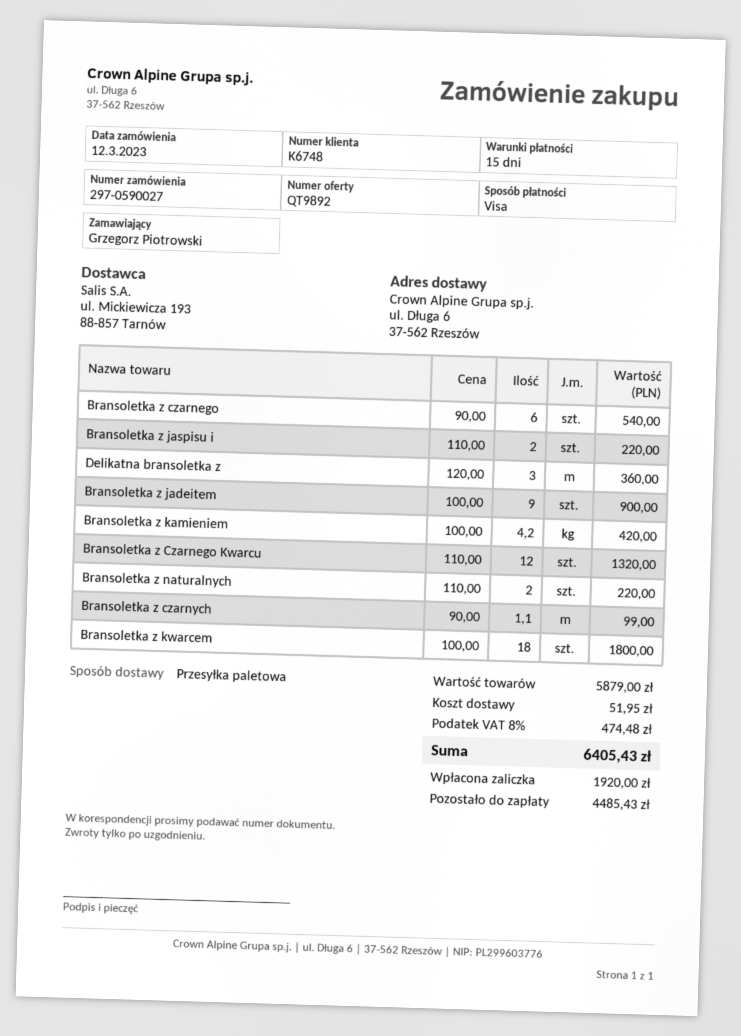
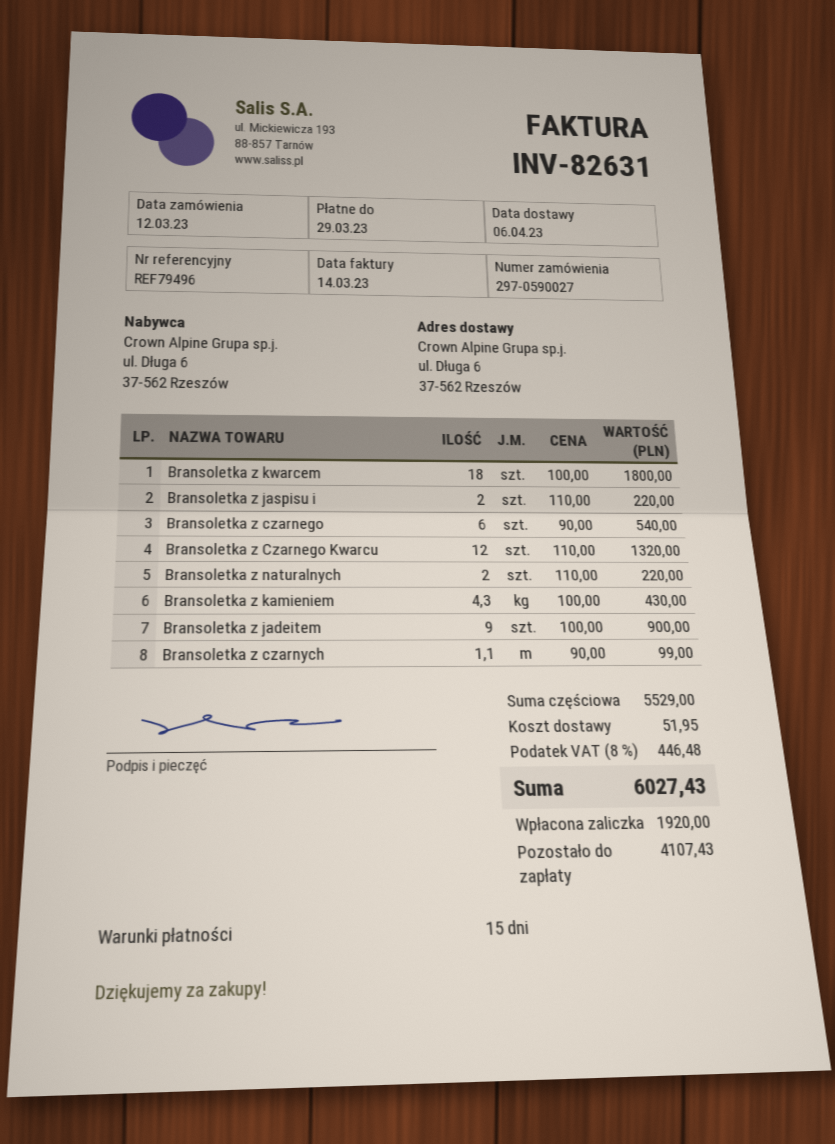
Delikatna bransoletka z: 3 x 120.00 = 360.00 -> none
Bransoletka z kamieniem: 4.2 x 100.00 = 420.00 -> 4.3 x 100.00 = 430.00
subtotal: 5879.00 -> 5529.00
tax: 8% = 474.48 -> 8% = 446.48
total: 6405.43 -> 6027.43
balance: 4485.43 -> 4107.43

